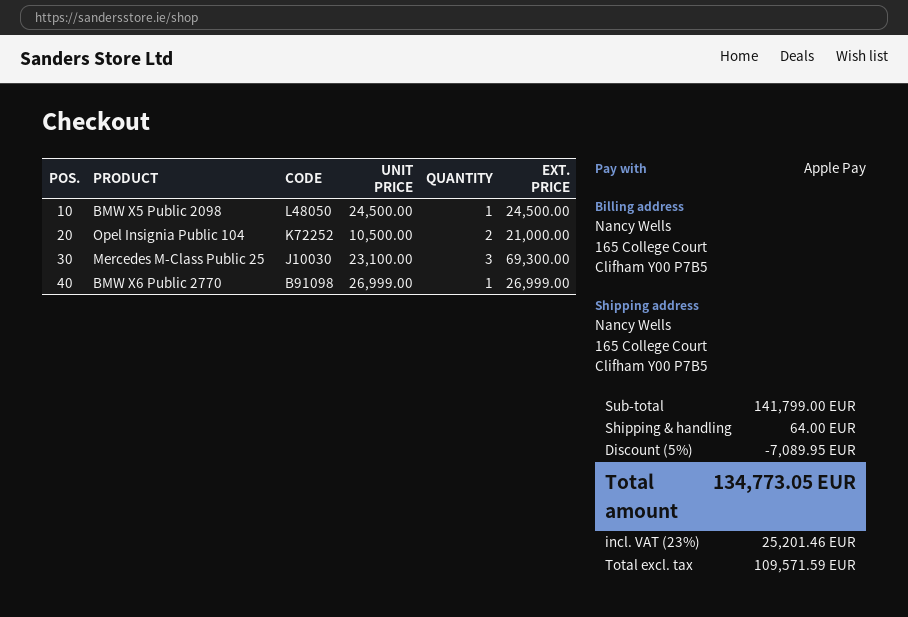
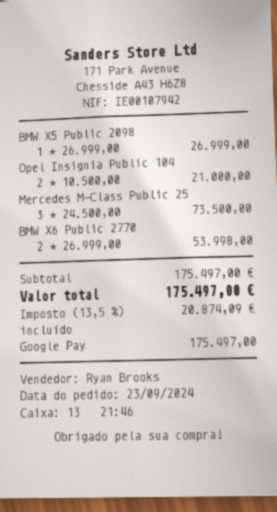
payment method: Apple Pay -> Google Pay
BMW X5 Public 2098: 1 x 24500.00 = 24500.00 -> 1 x 26999.00 = 26999.00
Mercedes M-Class Public 25: 3 x 23100.00 = 69300.00 -> 3 x 24500.00 = 73500.00
BMW X6 Public 2770: 1 x 26999.00 = 26999.00 -> 2 x 26999.00 = 53998.00
subtotal: 141799.00 -> 175497.00
discount: 5% = 7089.95 -> none
shipping: 64.00 -> none
tax: 23% = 25201.46 -> 13.5% = 20874.09
total: 134773.05 -> 175497.00

